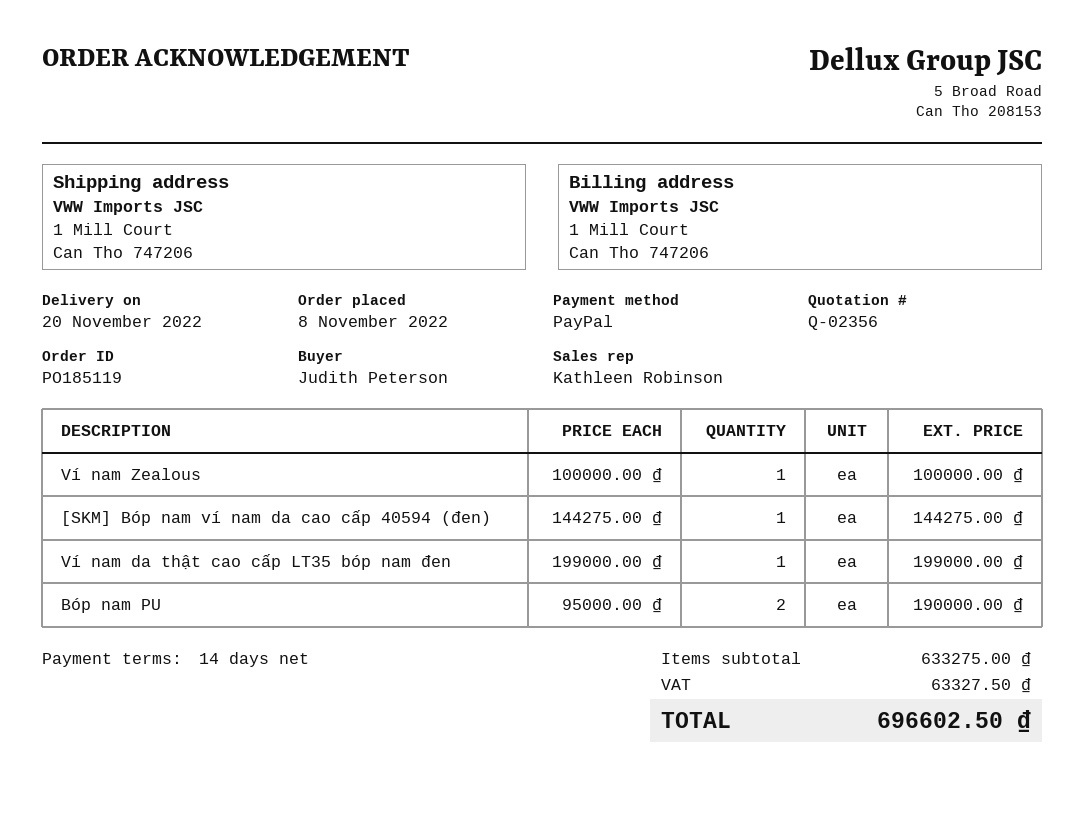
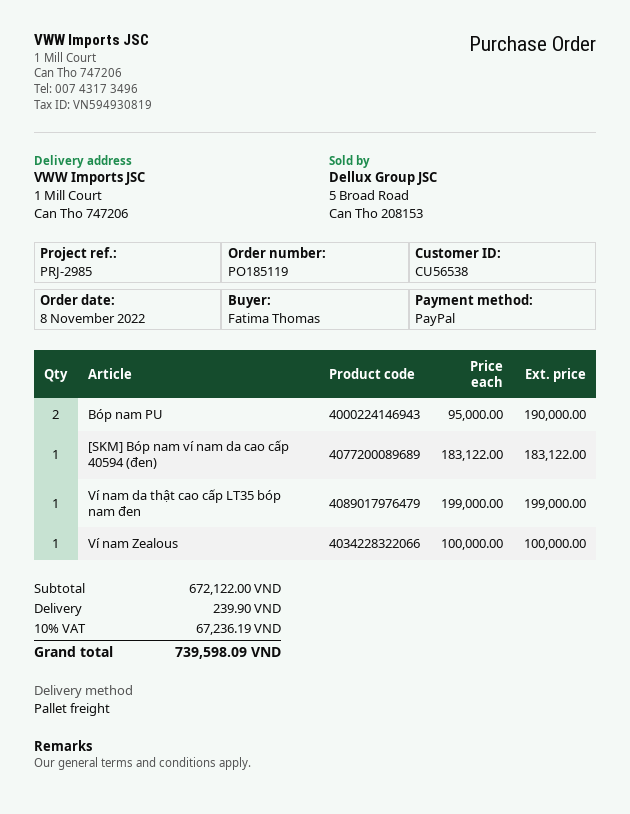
ordered by: Judith Peterson -> Fatima Thomas
[SKM] Bóp nam ví nam da cao cấp 40594 (đen): 1 x 144275.00 = 144275.00 -> 1 x 183122.00 = 183122.00
subtotal: 633275.00 -> 672122.00
shipping: none -> 239.90
tax: 63327.50 -> 67236.19
total: 696602.50 -> 739598.09

